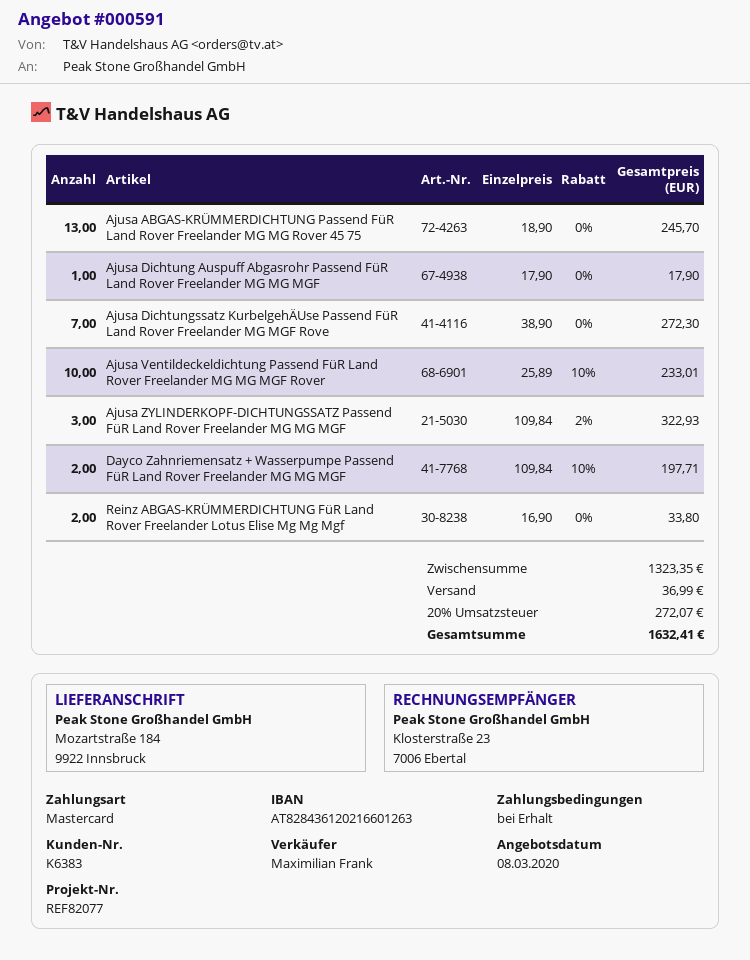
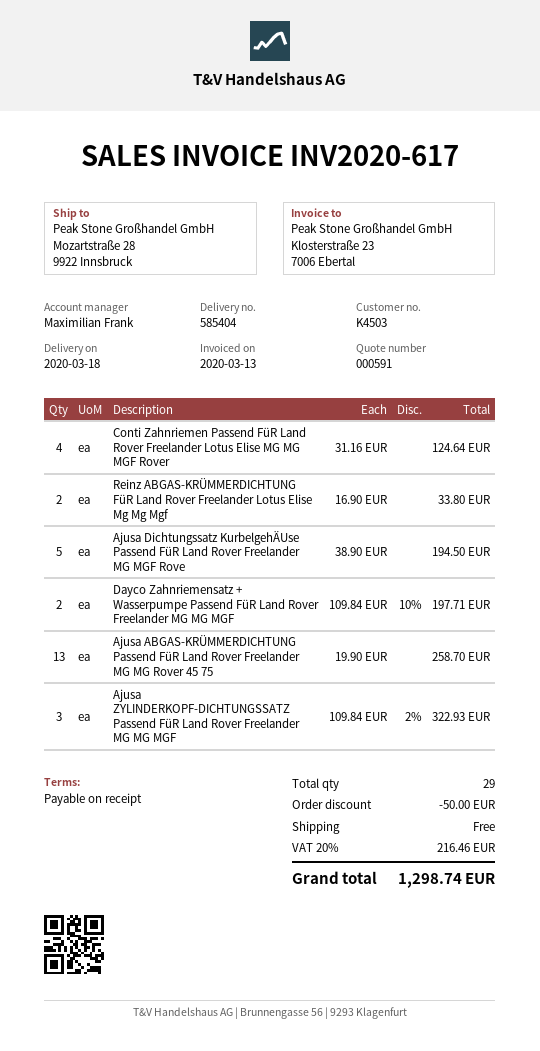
customer number: K6383 -> K4503
ship to: Mozartstraße 184, 9922 Innsbruck -> Mozartstraße 28, 9922 Innsbruck
Ajusa ABGAS-KRÜMMERDICHTUNG Passend FüR Land Rover Freelander MG MG Rover 45 75: 13 x 18.90 = 245.70 -> 13 x 19.90 = 258.70
Ajusa Dichtung Auspuff Abgasrohr Passend FüR Land Rover Freelander MG MG MGF: 1 x 17.90 = 17.90 -> none
Ajusa Dichtungssatz KurbelgehÄUse Passend FüR Land Rover Freelander MG MGF Rove: 7 x 38.90 = 272.30 -> 5 x 38.90 = 194.50
Ajusa Ventildeckeldichtung Passend FüR Land Rover Freelander MG MG MGF Rover: 10 x 25.89 - 10% = 233.01 -> none
Conti Zahnriemen Passend FüR Land Rover Freelander Lotus Elise MG MG MGF Rover: none -> 4 x 31.16 = 124.64
discount: none -> 50.00
shipping: 36.99 -> 0.00
tax: 20% = 272.07 -> 20% = 216.46
total: 1632.41 -> 1298.74

